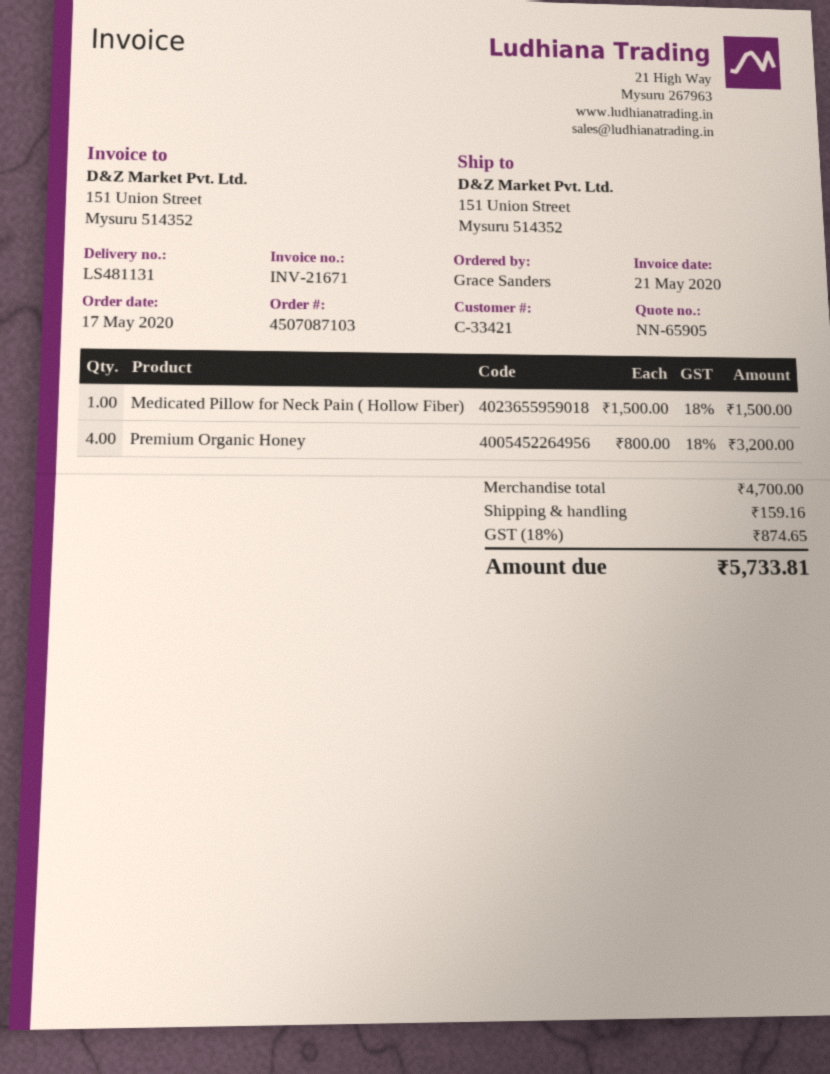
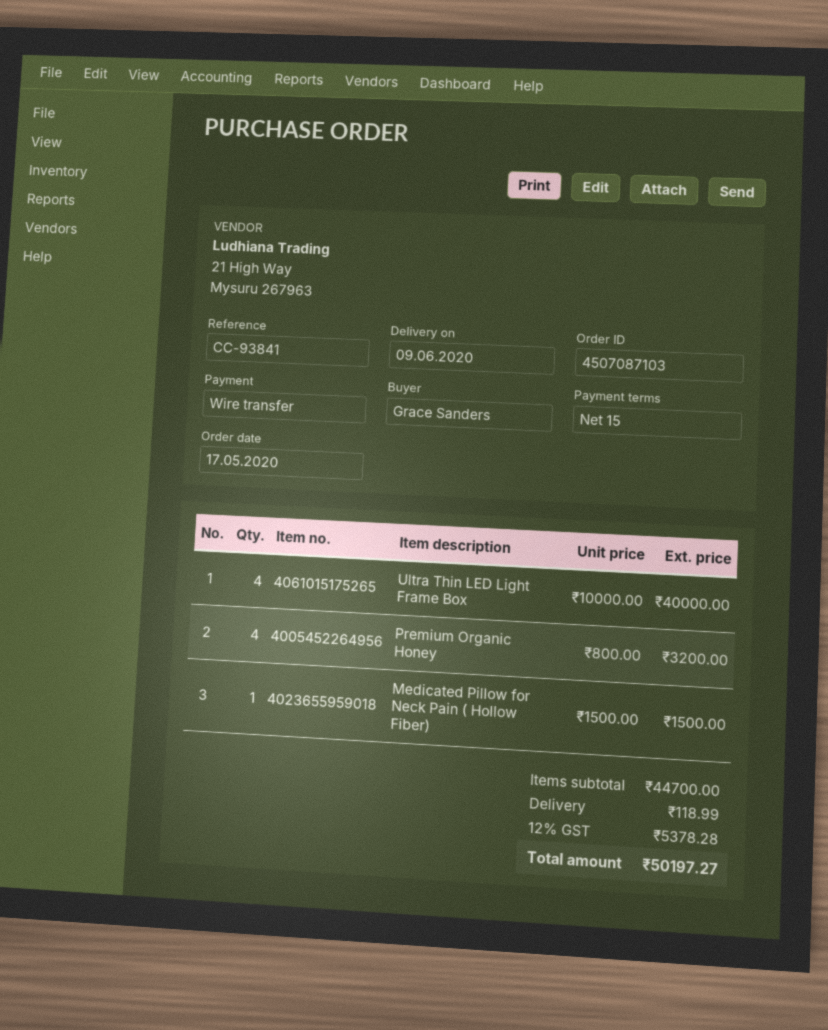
Ultra Thin LED Light Frame Box: none -> 4 x 10000.00 = 40000.00
subtotal: 4700.00 -> 44700.00
shipping: 159.16 -> 118.99
tax: 18% = 874.65 -> 12% = 5378.28
total: 5733.81 -> 50197.27

